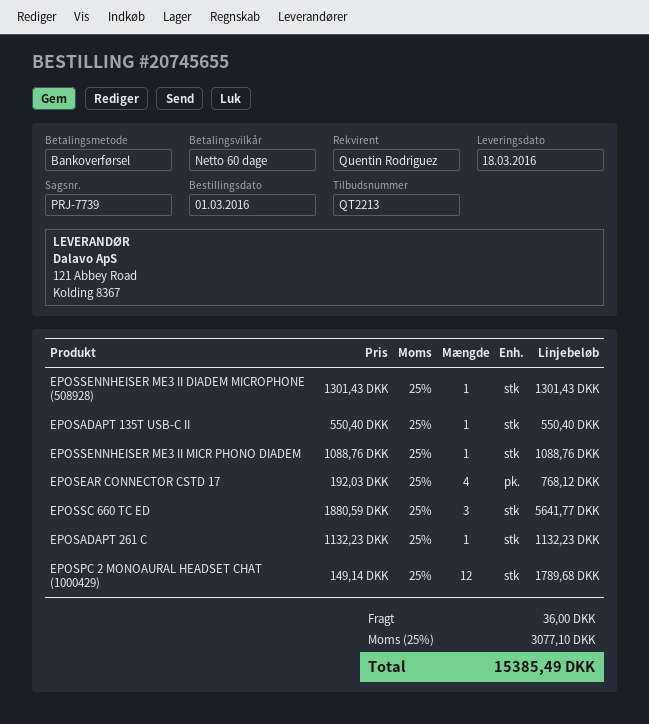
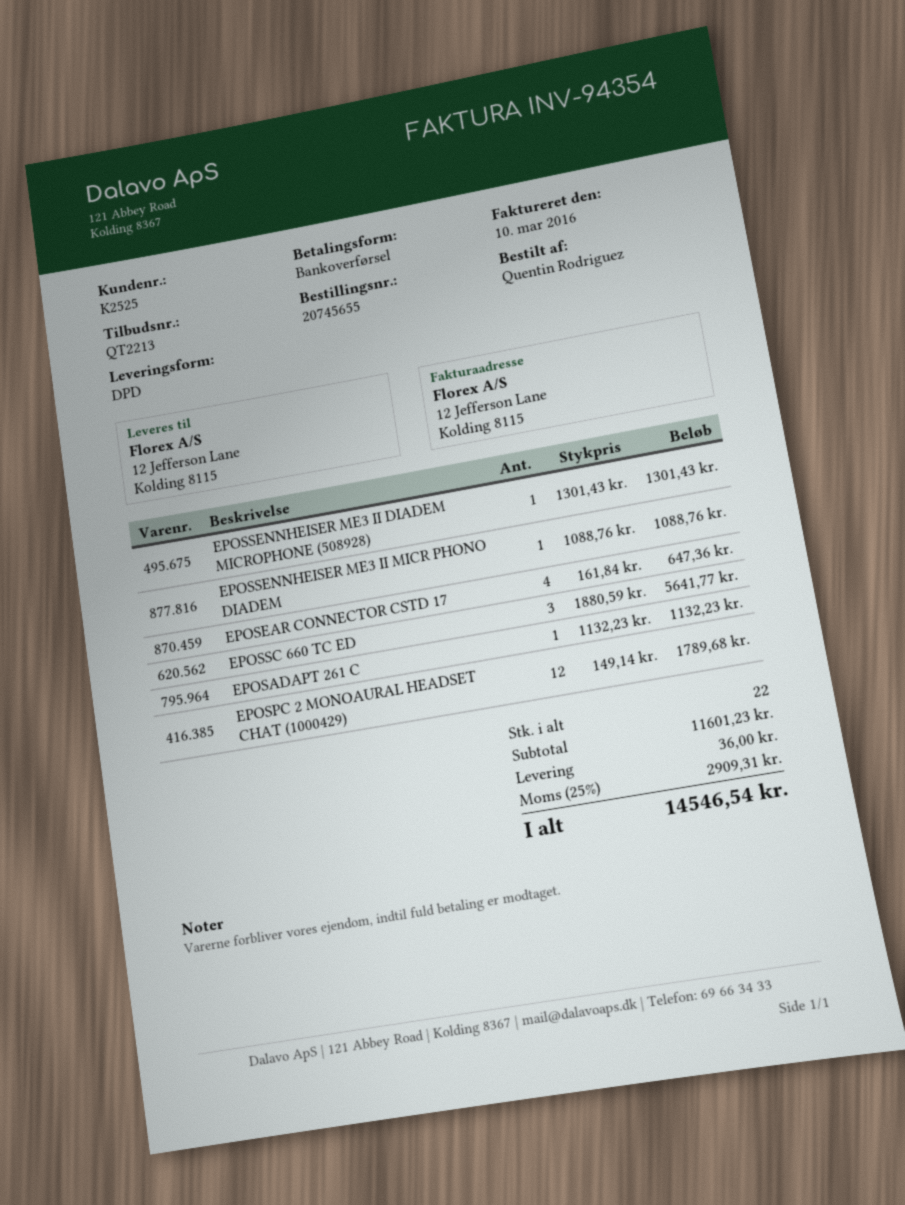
EPOSADAPT 135T USB-C II: 1 x 550.40 = 550.40 -> none
EPOSEAR CONNECTOR CSTD 17: 4 x 192.03 = 768.12 -> 4 x 161.84 = 647.36
tax: 25% = 3077.10 -> 25% = 2909.31
total: 15385.49 -> 14546.54

